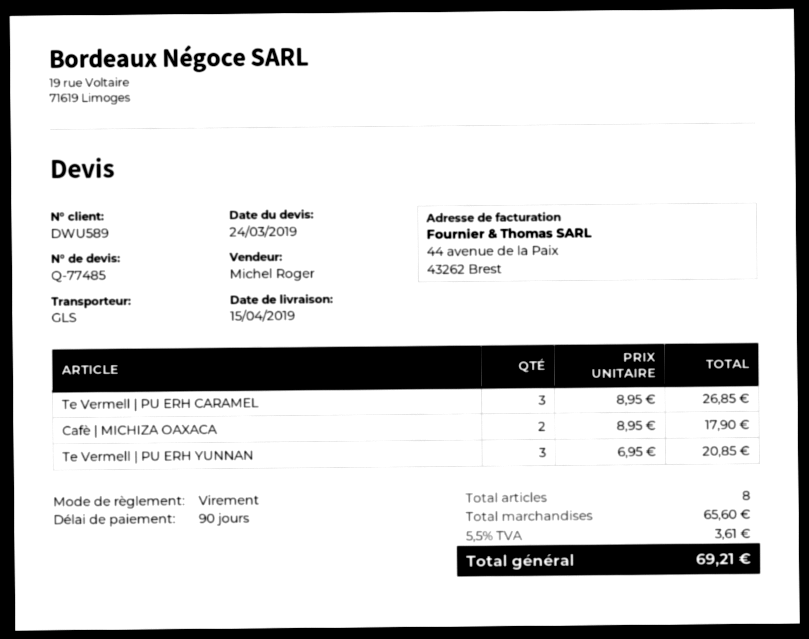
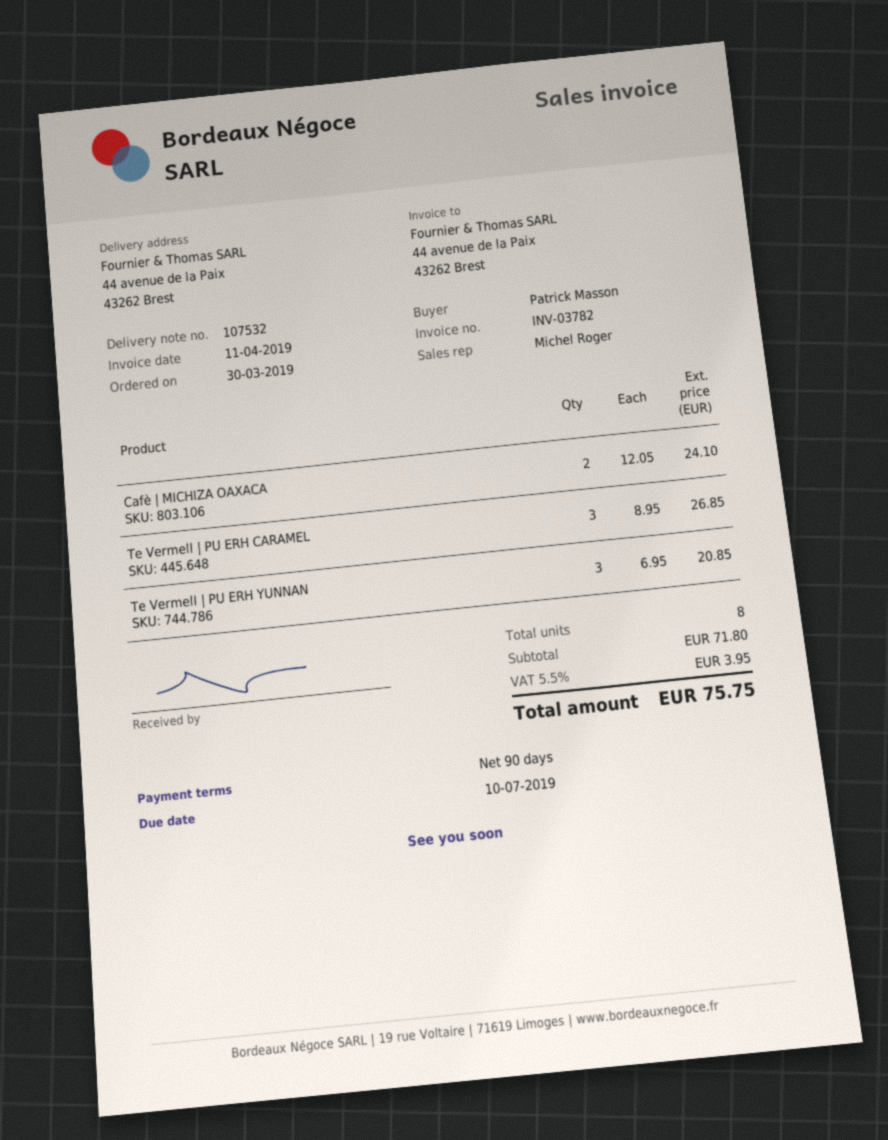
Cafè | MICHIZA OAXACA: 2 x 8.95 = 17.90 -> 2 x 12.05 = 24.10
subtotal: 65.60 -> 71.80
tax: 5.5% = 3.61 -> 5.5% = 3.95
total: 69.21 -> 75.75

